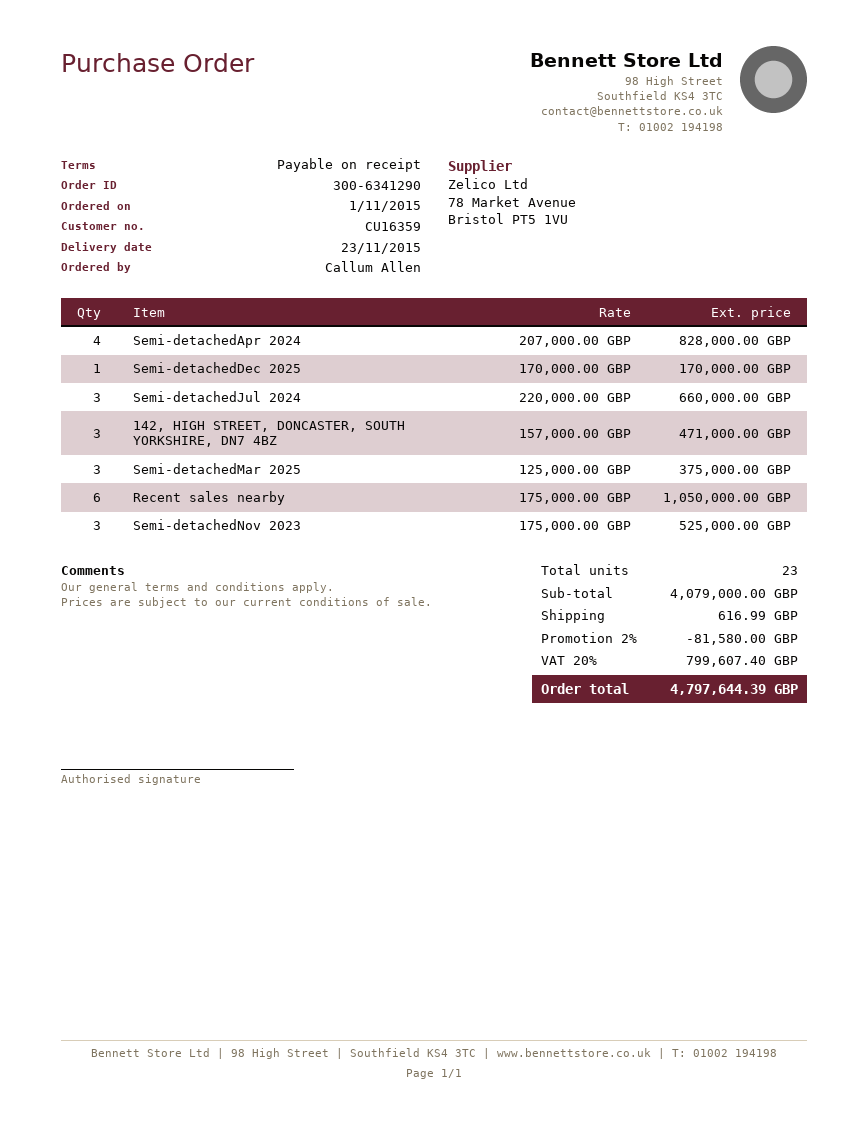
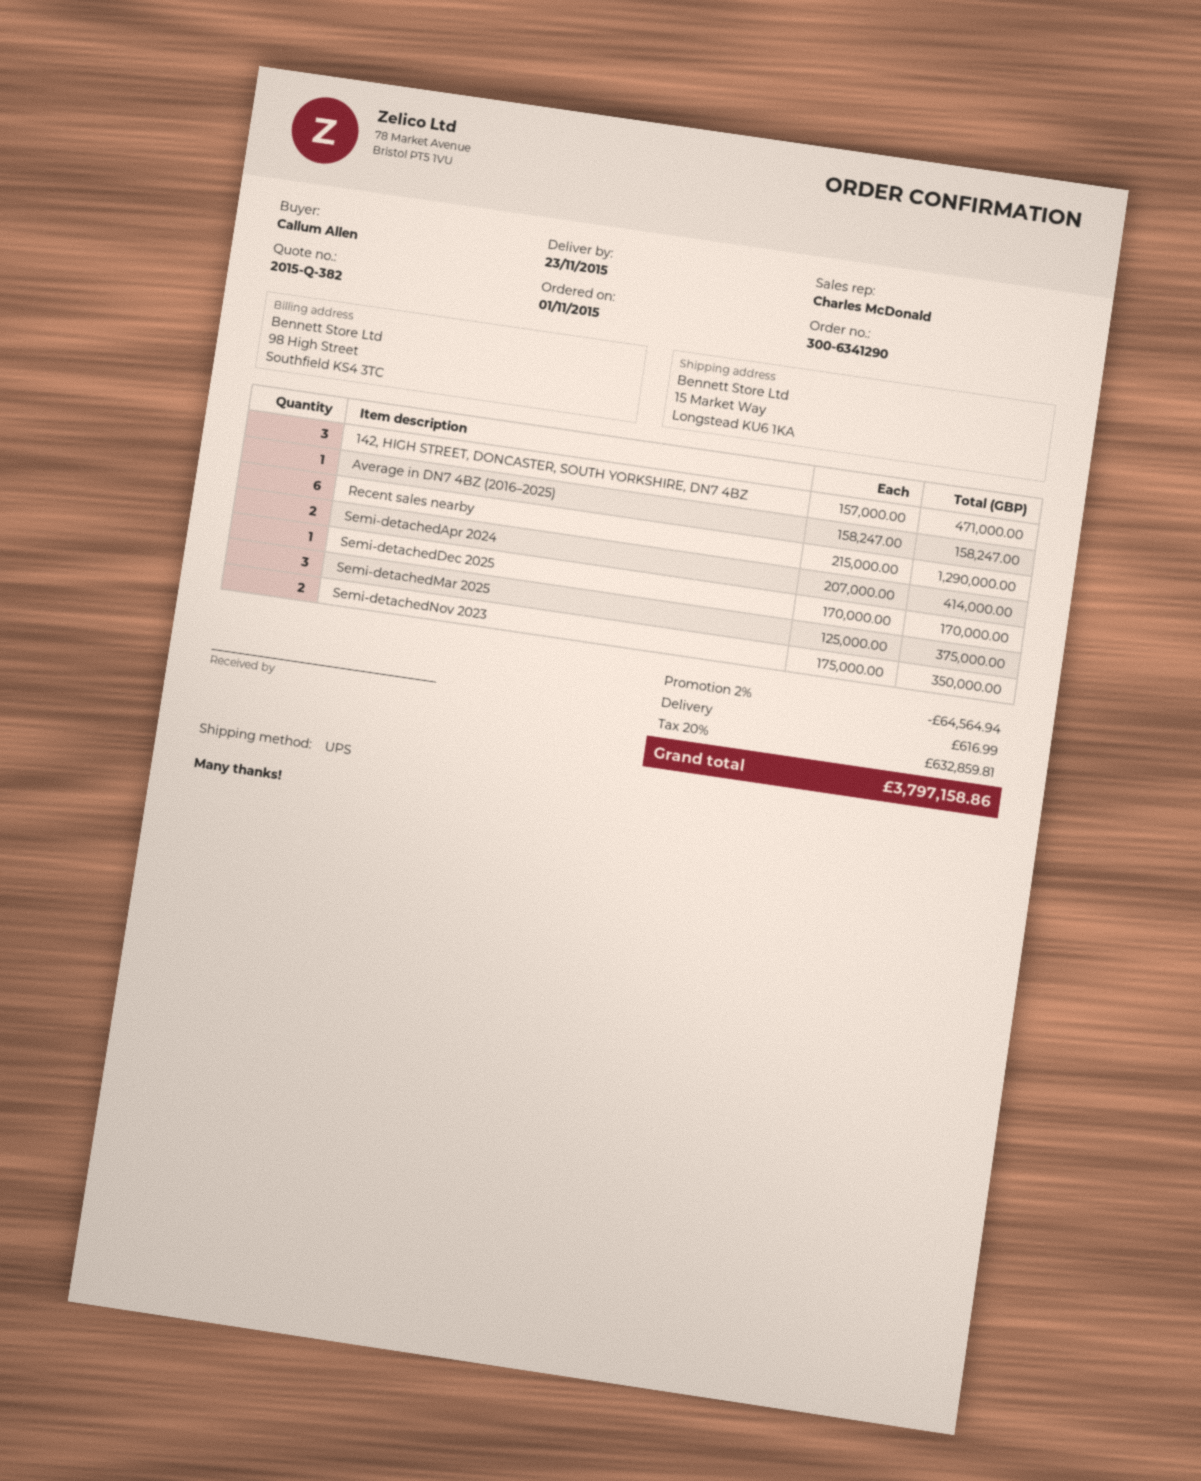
Semi-detachedApr 2024: 4 x 207000.00 = 828000.00 -> 2 x 207000.00 = 414000.00
Semi-detachedJul 2024: 3 x 220000.00 = 660000.00 -> none
Recent sales nearby: 6 x 175000.00 = 1050000.00 -> 6 x 215000.00 = 1290000.00
Semi-detachedNov 2023: 3 x 175000.00 = 525000.00 -> 2 x 175000.00 = 350000.00
Average in DN7 4BZ (2016–2025): none -> 1 x 158247.00 = 158247.00
discount: 2% = 81580.00 -> 2% = 64564.94
tax: 20% = 799607.40 -> 20% = 632859.81
total: 4797644.39 -> 3797158.86

